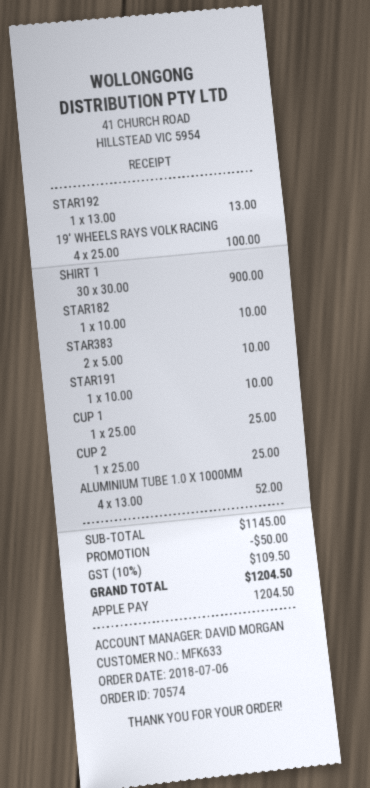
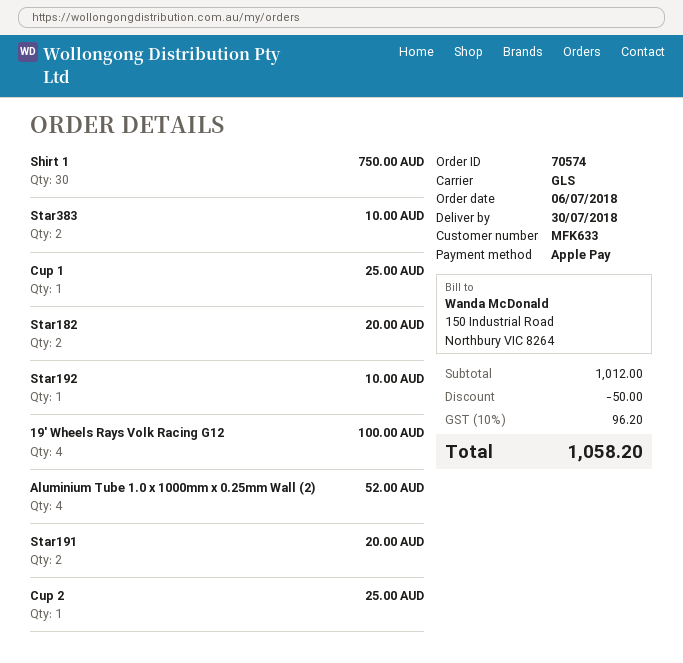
STAR192: 1 for 13.00 -> 1 for 10.00
SHIRT 1: 30 for 900.00 -> 30 for 750.00
STAR182: 1 for 10.00 -> 2 for 20.00
STAR191: 1 for 10.00 -> 2 for 20.00
subtotal: 1145.00 -> 1012.00
tax: 10% = 109.50 -> 10% = 96.20
total: 1204.50 -> 1058.20

